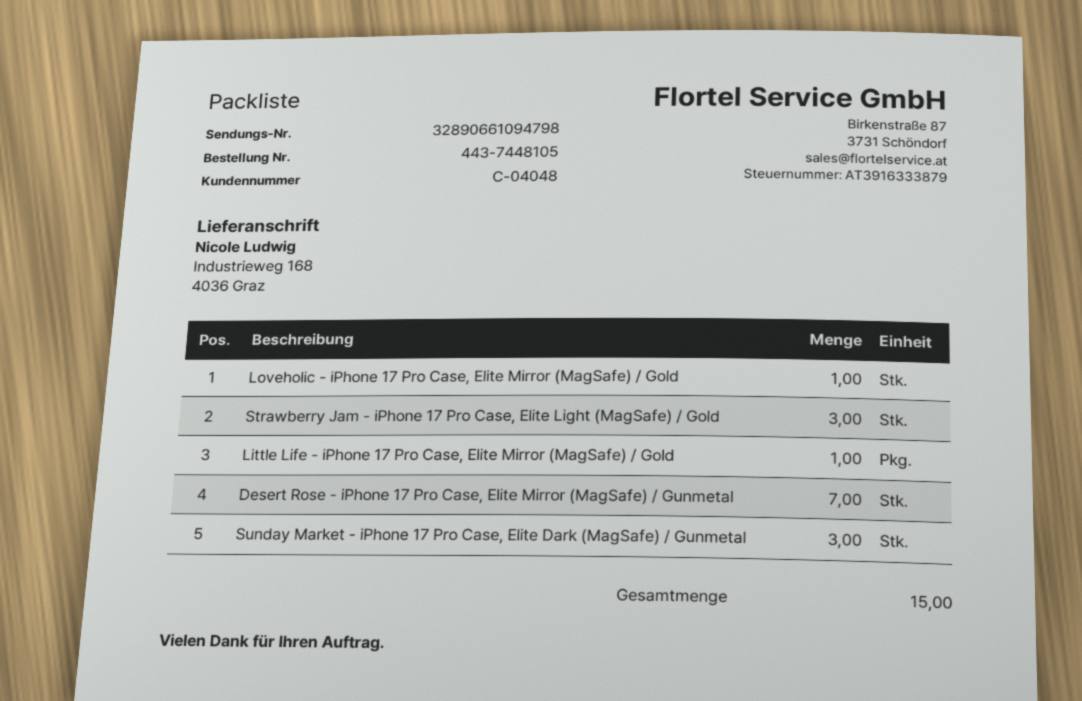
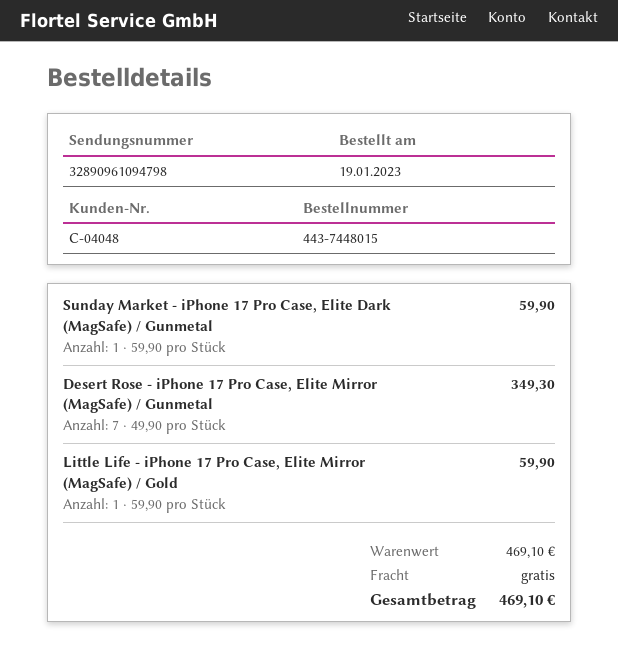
order number: 443-7448105 -> 443-7448015
tracking number: 32890661094798 -> 32890961094798
Loveholic - iPhone 17 Pro Case, Elite Mirror (MagSafe) / Gold: 1 -> none
Strawberry Jam - iPhone 17 Pro Case, Elite Light (MagSafe) / Gold: 3 -> none
Sunday Market - iPhone 17 Pro Case, Elite Dark (MagSafe) / Gunmetal: 3 -> 1

